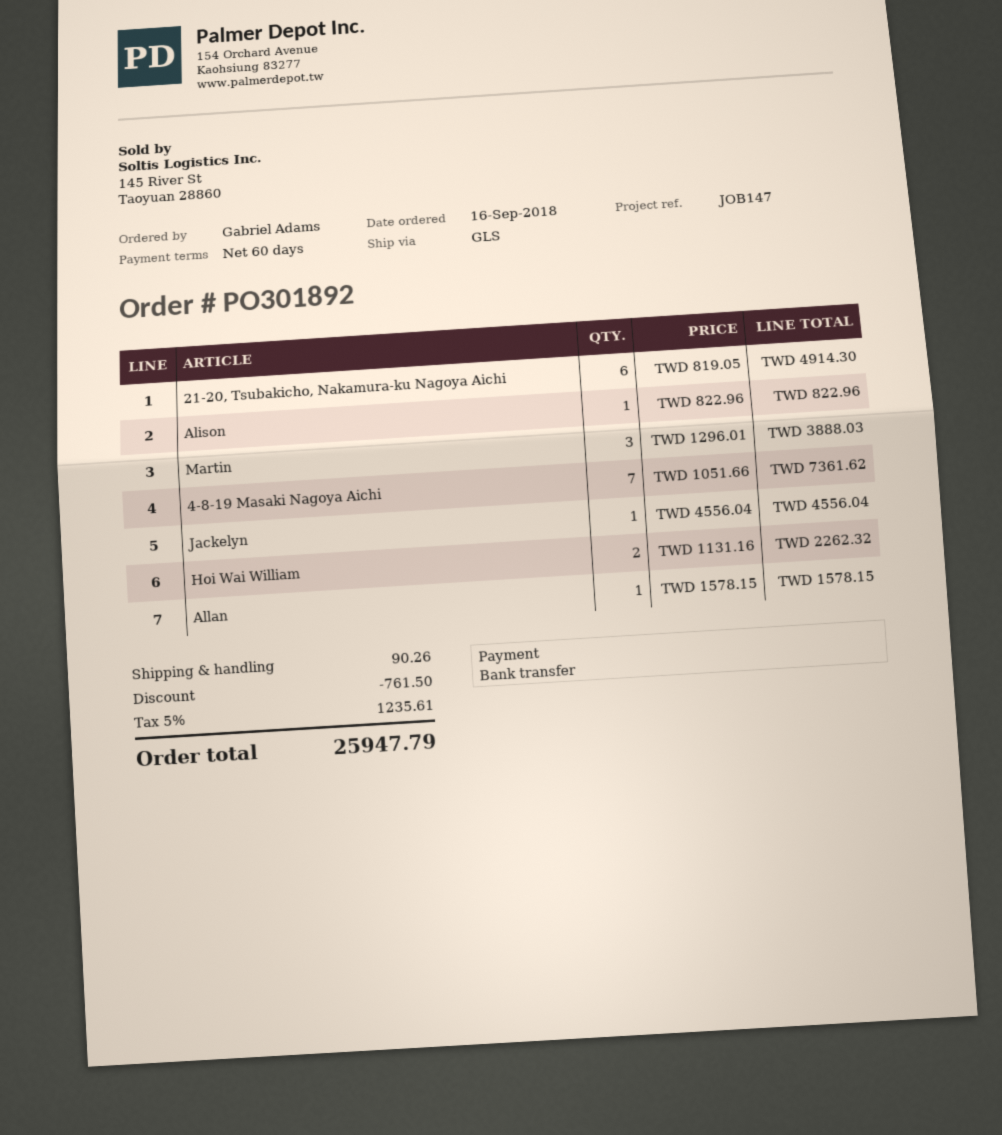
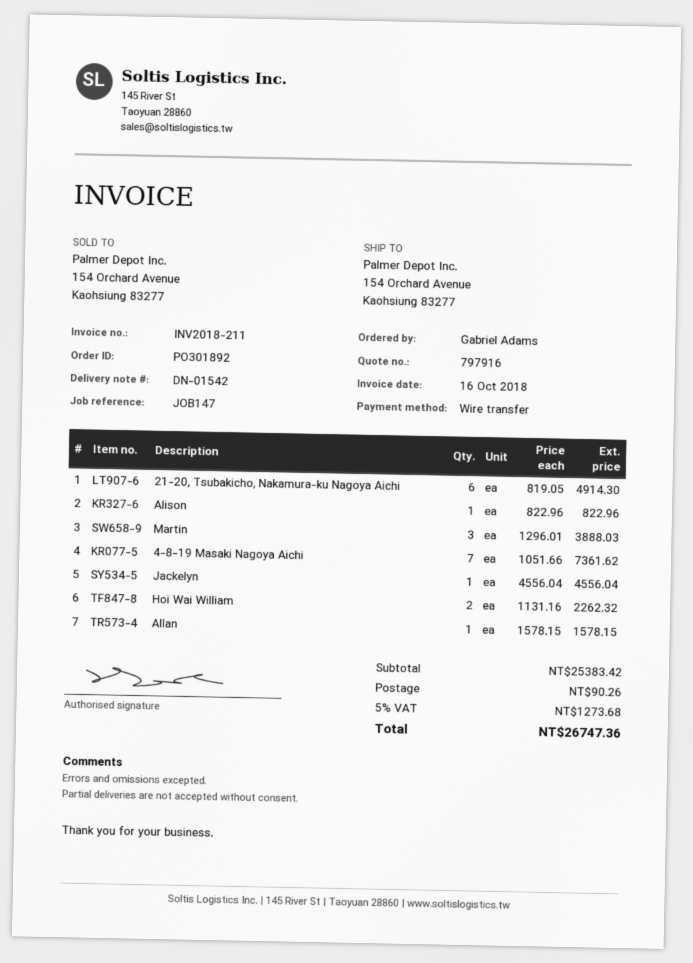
discount: 761.50 -> none
tax: 5% = 1235.61 -> 5% = 1273.68
total: 25947.79 -> 26747.36

